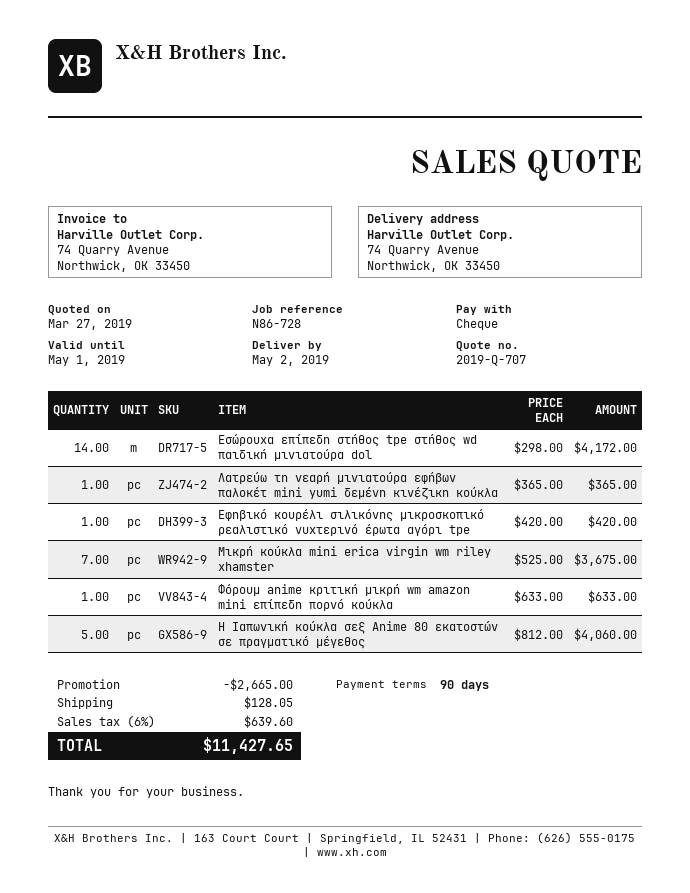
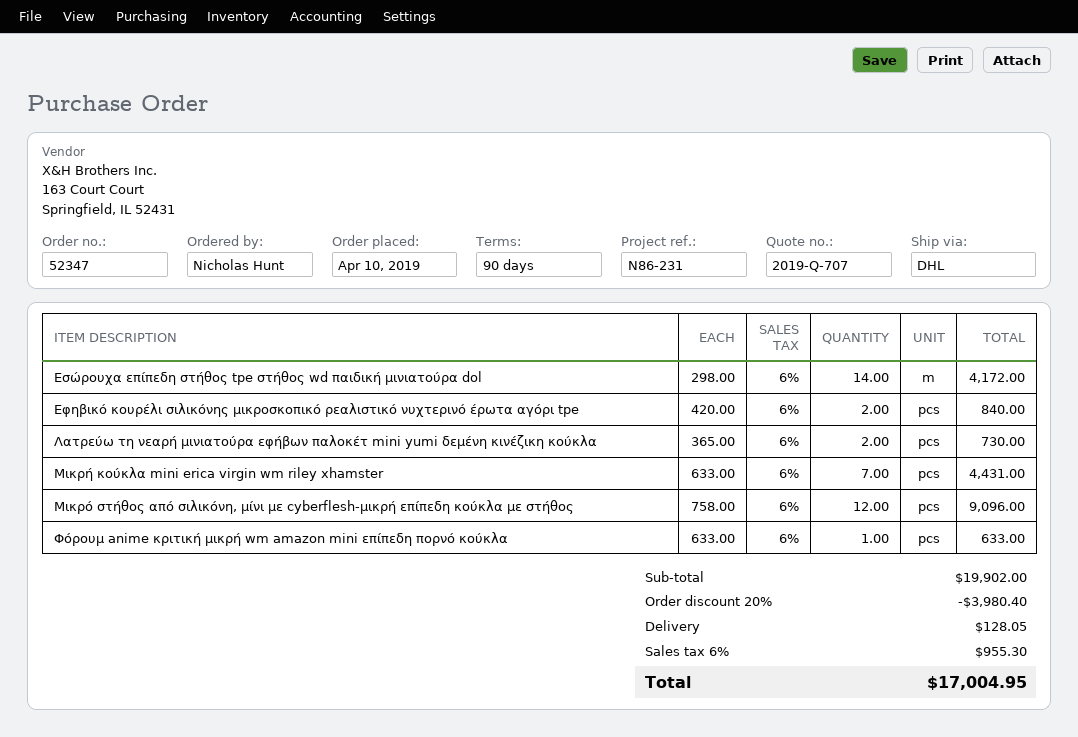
reference: N86-728 -> N86-231
Λατρεύω τη νεαρή μινιατούρα εφήβων παλοκέτ mini yumi δεμένη κινέζικη κούκλα: 1 x 365.00 = 365.00 -> 2 x 365.00 = 730.00
Εφηβικό κουρέλι σιλικόνης μικροσκοπικό ρεαλιστικό νυχτερινό έρωτα αγόρι tpe: 1 x 420.00 = 420.00 -> 2 x 420.00 = 840.00
Μικρή κούκλα mini erica virgin wm riley xhamster: 7 x 525.00 = 3675.00 -> 7 x 633.00 = 4431.00
Η Ιαπωνική κούκλα σεξ Anime 80 εκατοστών σε πραγματικό μέγεθος: 5 x 812.00 = 4060.00 -> none
Μικρό στήθος από σιλικόνη, μίνι με cyberflesh-μικρή επίπεδη κούκλα με στήθος: none -> 12 x 758.00 = 9096.00
discount: 2665.00 -> 3980.40
tax: 6% = 639.60 -> 6% = 955.30
total: 11427.65 -> 17004.95

